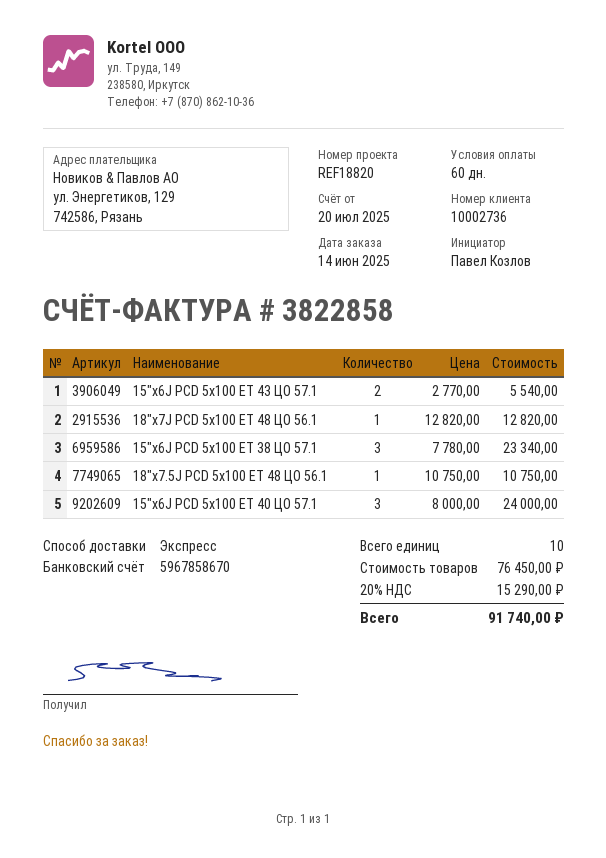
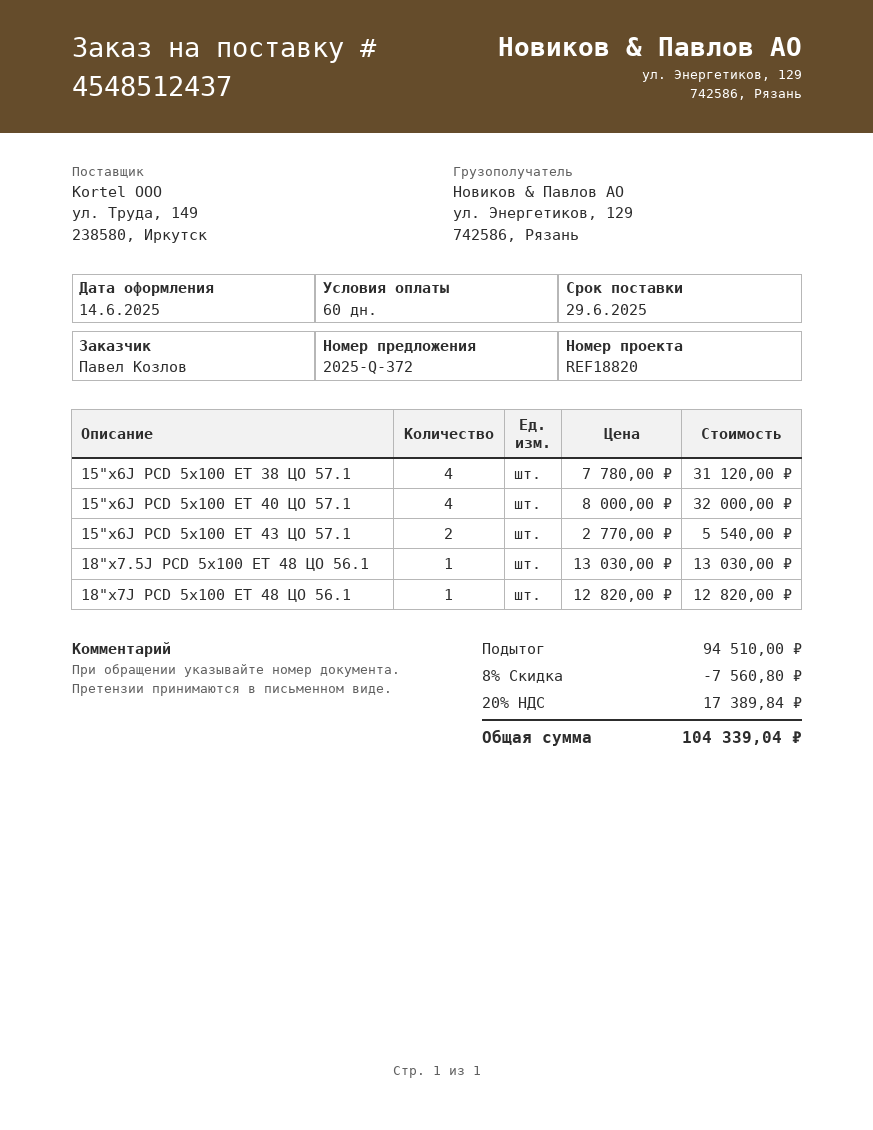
15"x6J PCD 5x100 ЕТ 38 ЦО 57.1: 3 x 7780.00 = 23340.00 -> 4 x 7780.00 = 31120.00
18"x7.5J PCD 5x100 ЕТ 48 ЦО 56.1: 1 x 10750.00 = 10750.00 -> 1 x 13030.00 = 13030.00
15"x6J PCD 5x100 ЕТ 40 ЦО 57.1: 3 x 8000.00 = 24000.00 -> 4 x 8000.00 = 32000.00
subtotal: 76450.00 -> 94510.00
discount: none -> 8% = 7560.80
tax: 20% = 15290.00 -> 20% = 17389.84
total: 91740.00 -> 104339.04

